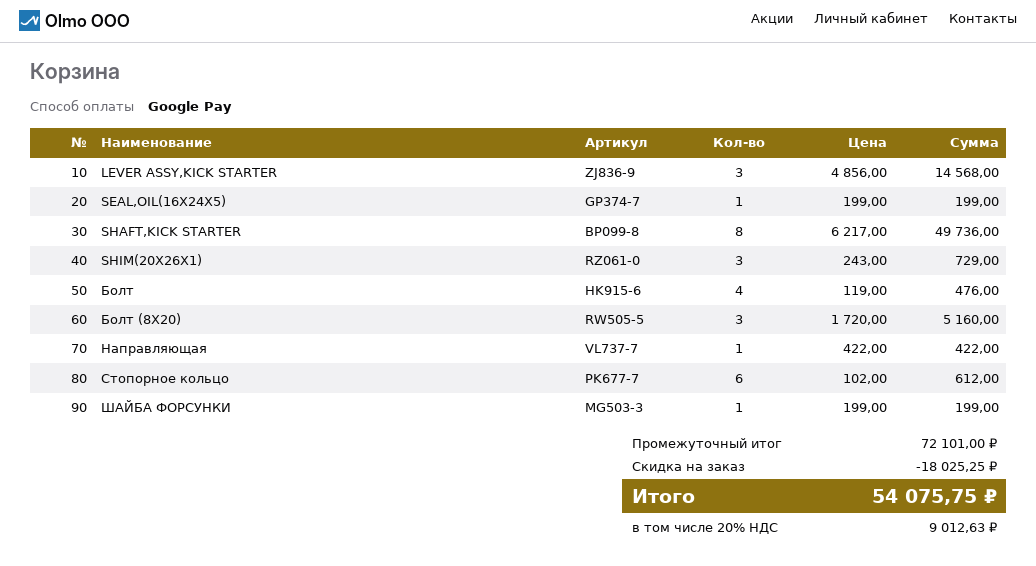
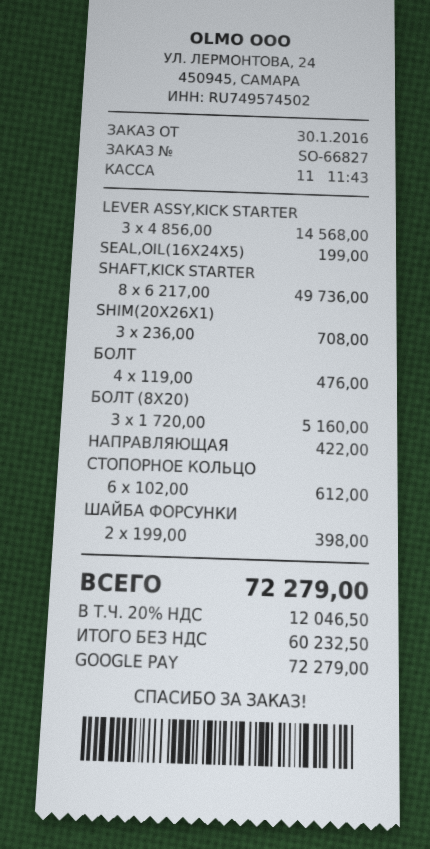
SHIM(20X26X1): 3 x 243.00 = 729.00 -> 3 x 236.00 = 708.00
ШАЙБА ФОРСУНКИ: 1 x 199.00 = 199.00 -> 2 x 199.00 = 398.00
discount: 18025.25 -> none
tax: 20% = 9012.63 -> 20% = 12046.50
total: 54075.75 -> 72279.00

